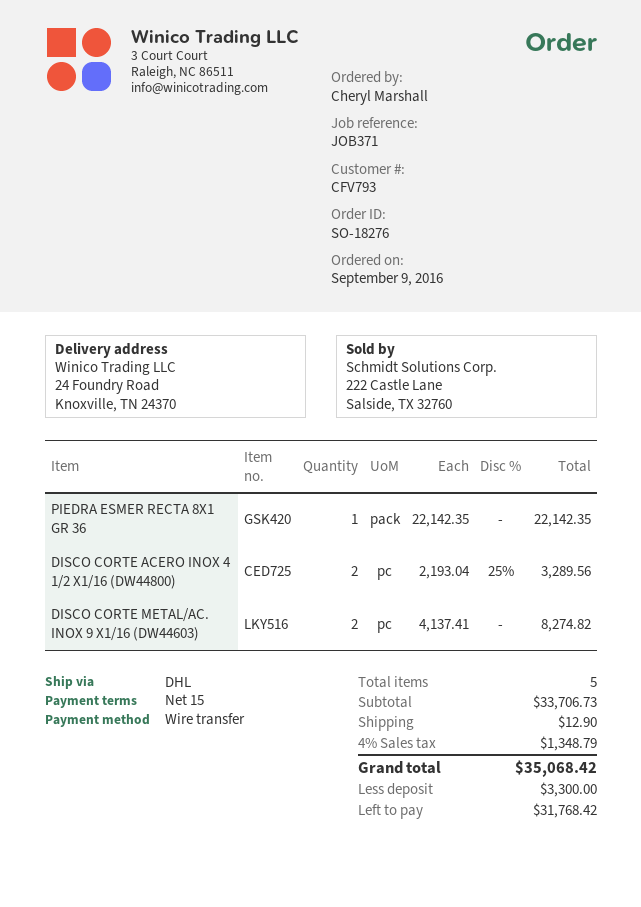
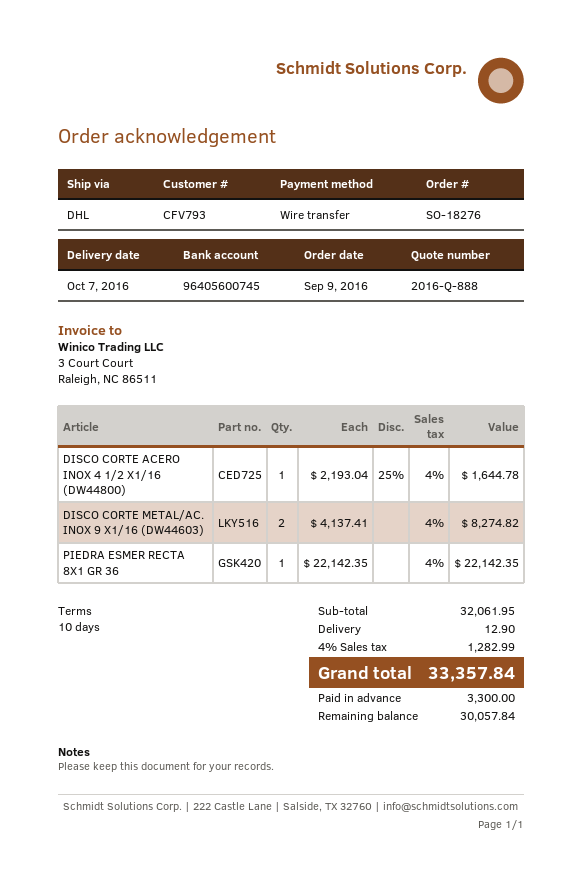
payment terms: 15 days -> 10 days
DISCO CORTE ACERO INOX 4 1/2 X1/16 (DW44800): 2 x 2193.04 - 25% = 3289.56 -> 1 x 2193.04 - 25% = 1644.78
subtotal: 33706.73 -> 32061.95
tax: 4% = 1348.79 -> 4% = 1282.99
total: 35068.42 -> 33357.84
balance: 31768.42 -> 30057.84

